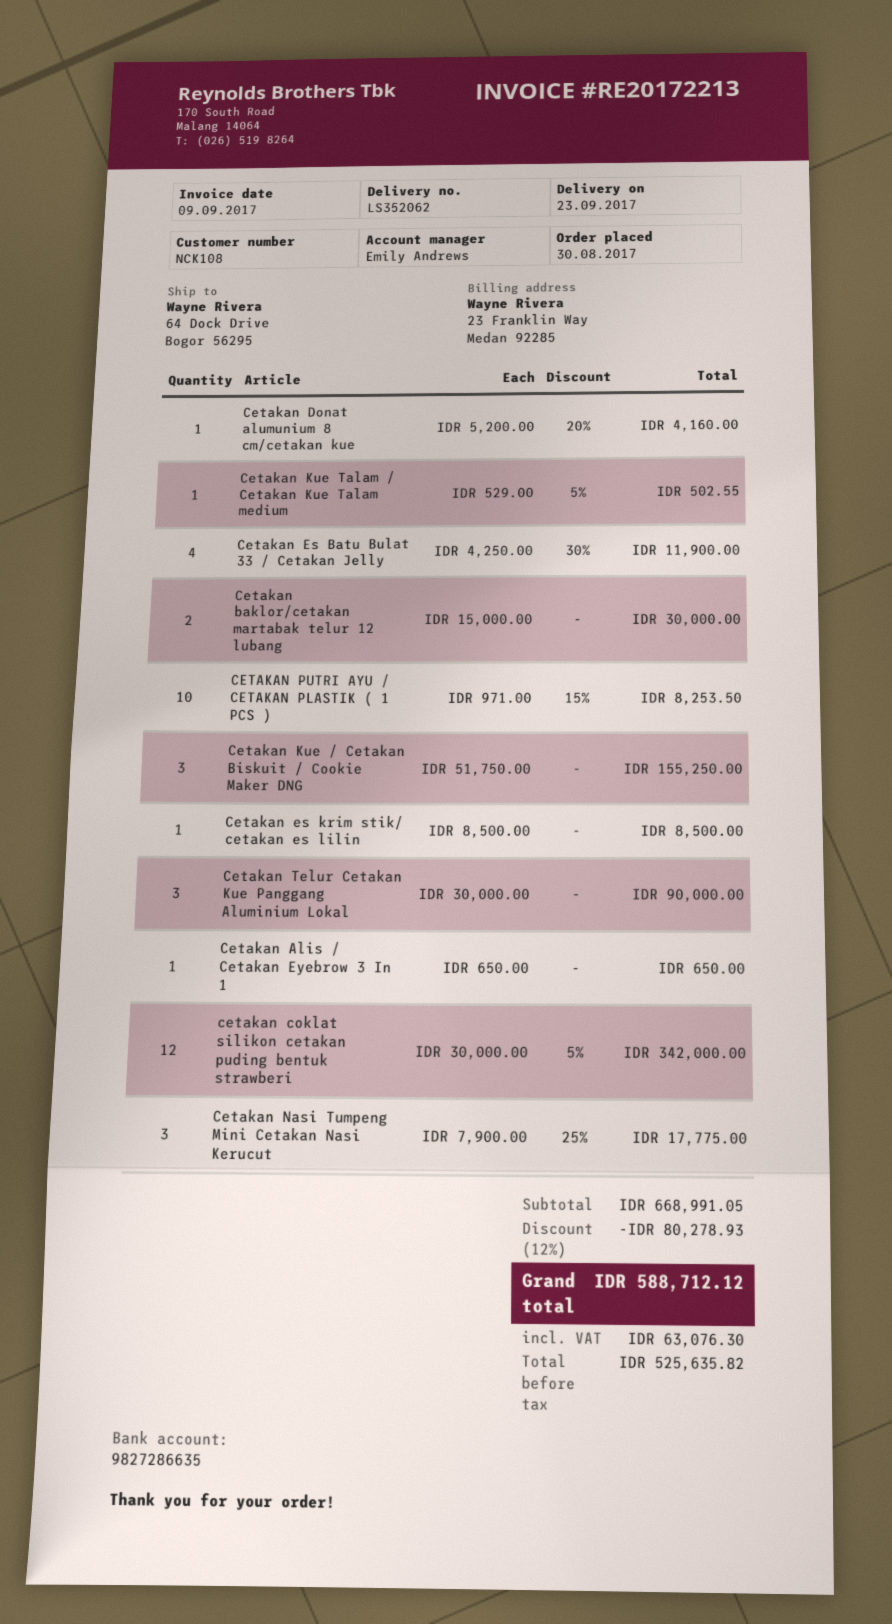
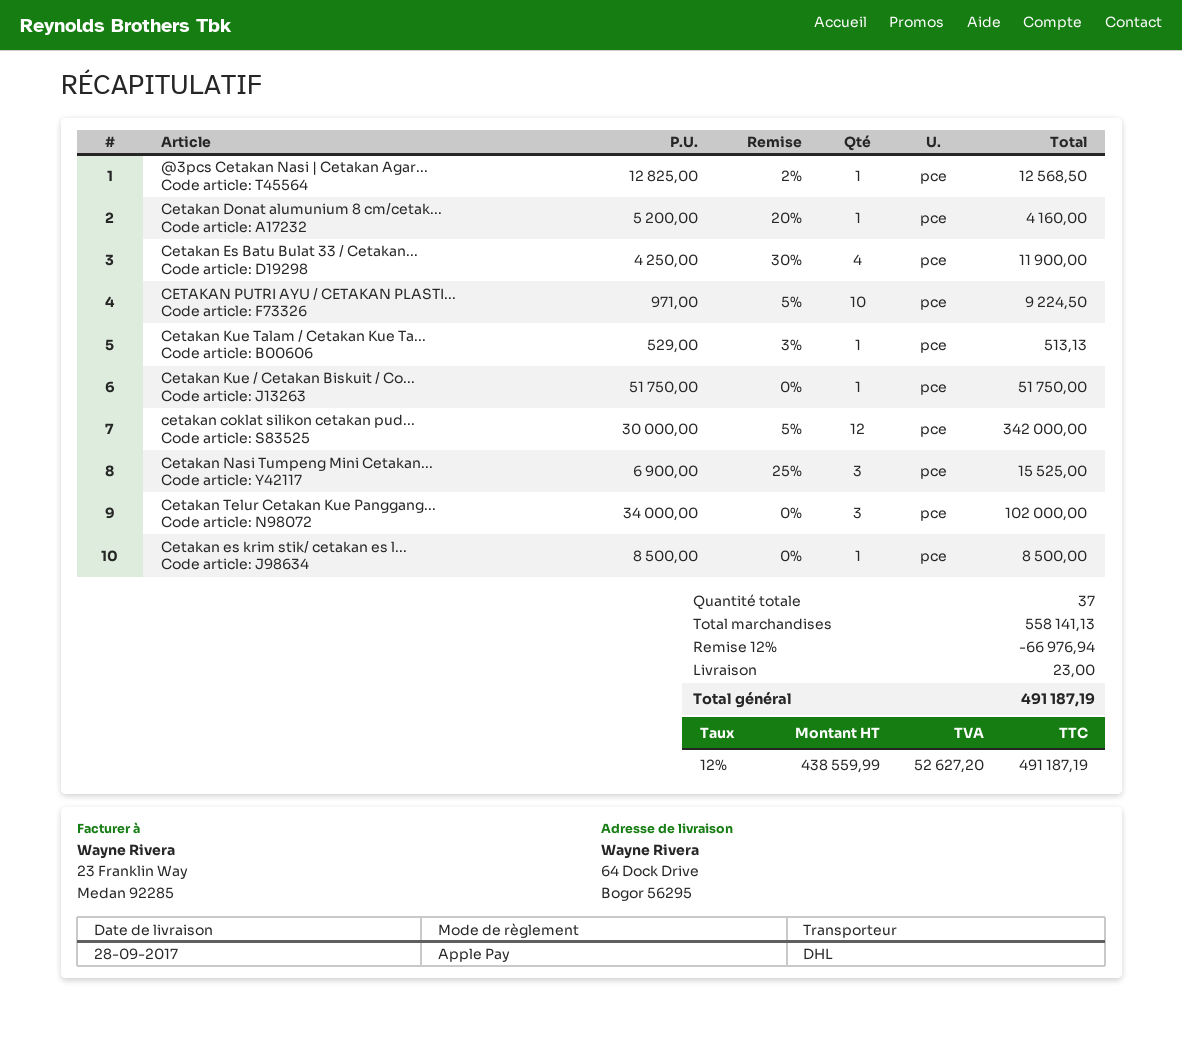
delivery date: 2017-09-23 -> 2017-09-28
Cetakan Kue Talam / Cetakan Kue Talam medium: 1 x 529.00 - 5% = 502.55 -> 1 x 529.00 - 3% = 513.13
Cetakan baklor/cetakan martabak telur 12 lubang: 2 x 15000.00 = 30000.00 -> none
CETAKAN PUTRI AYU / CETAKAN PLASTIK ( 1 PCS ): 10 x 971.00 - 15% = 8253.50 -> 10 x 971.00 - 5% = 9224.50
Cetakan Kue / Cetakan Biskuit / Cookie Maker DNG: 3 x 51750.00 = 155250.00 -> 1 x 51750.00 = 51750.00
Cetakan Telur Cetakan Kue Panggang Aluminium Lokal: 3 x 30000.00 = 90000.00 -> 3 x 34000.00 = 102000.00
Cetakan Alis / Cetakan Eyebrow 3 In 1: 1 x 650.00 = 650.00 -> none
Cetakan Nasi Tumpeng Mini Cetakan Nasi Kerucut: 3 x 7900.00 - 25% = 17775.00 -> 3 x 6900.00 - 25% = 15525.00
@3pcs Cetakan Nasi | Cetakan Agar...: none -> 1 x 12825.00 - 2% = 12568.50
subtotal: 668991.05 -> 558141.13
discount: 12% = 80278.93 -> 12% = 66976.94
shipping: none -> 23.00
net: 525635.82 -> 438559.99
tax: 63076.30 -> 52627.20
total: 588712.12 -> 491187.19

